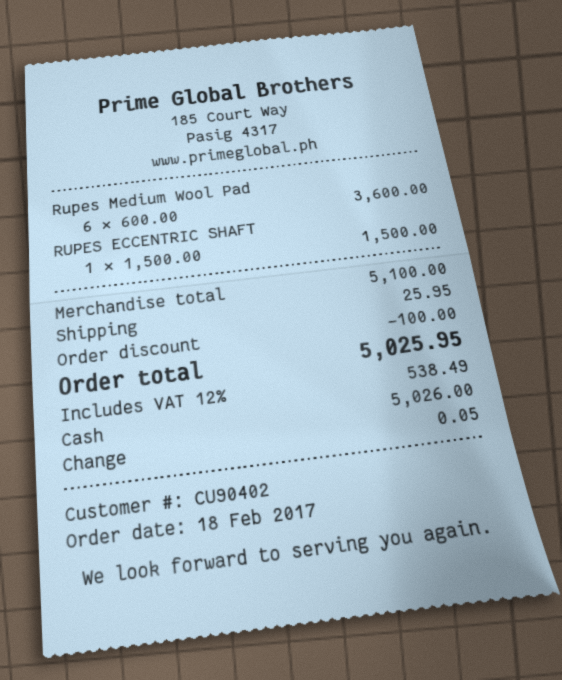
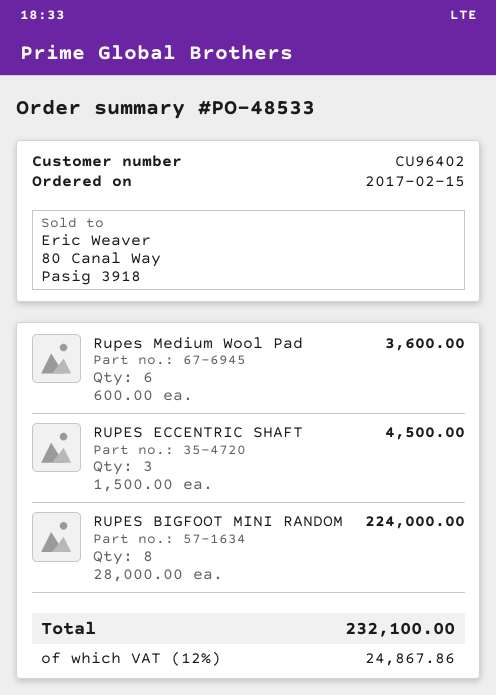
order date: 2017-02-18 -> 2017-02-15
customer number: CU90402 -> CU96402
RUPES ECCENTRIC SHAFT: 1 x 1500.00 = 1500.00 -> 3 x 1500.00 = 4500.00
RUPES BIGFOOT MINI RANDOM: none -> 8 x 28000.00 = 224000.00
discount: 100.00 -> none
shipping: 25.95 -> none
tax: 12% = 538.49 -> 12% = 24867.86
total: 5025.95 -> 232100.00

